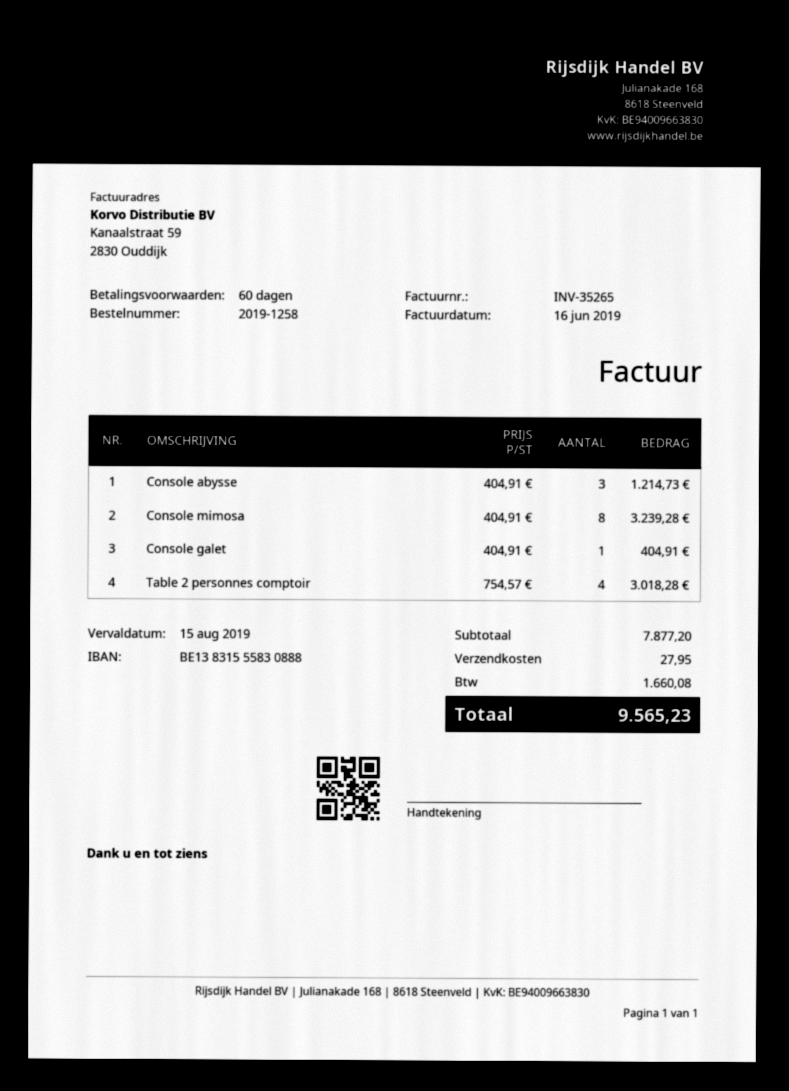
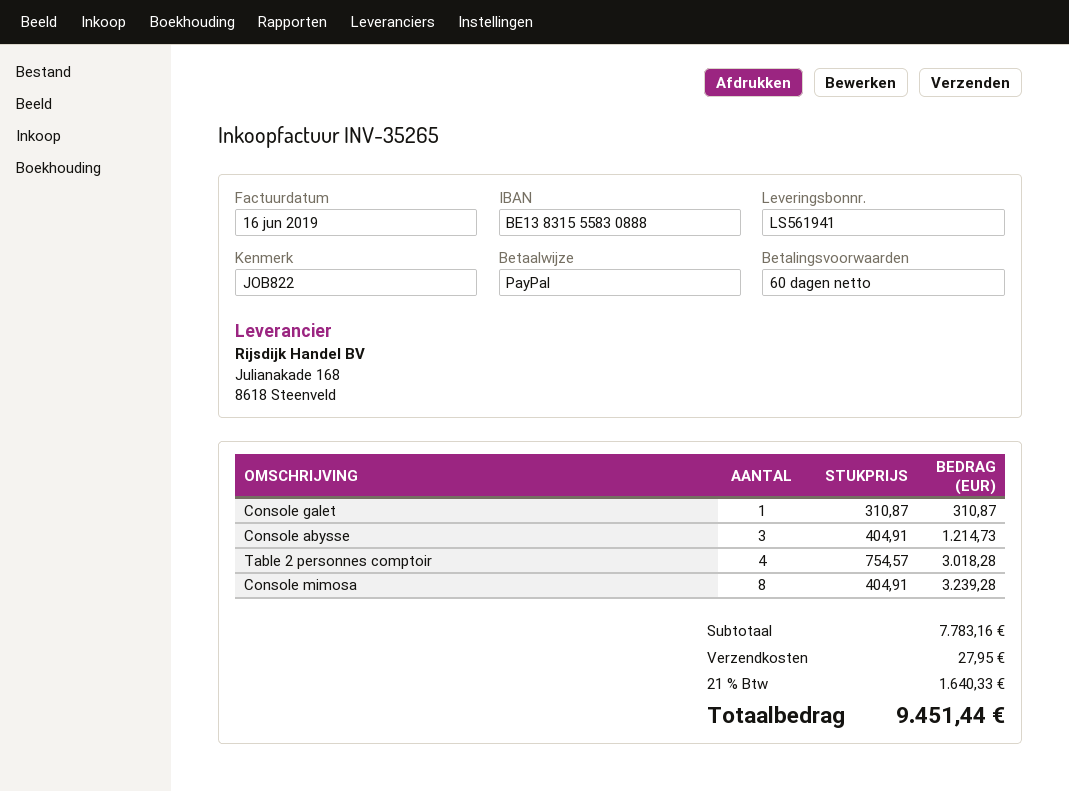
Console galet: 1 x 404.91 = 404.91 -> 1 x 310.87 = 310.87
subtotal: 7877.20 -> 7783.16
tax: 1660.08 -> 1640.33
total: 9565.23 -> 9451.44

